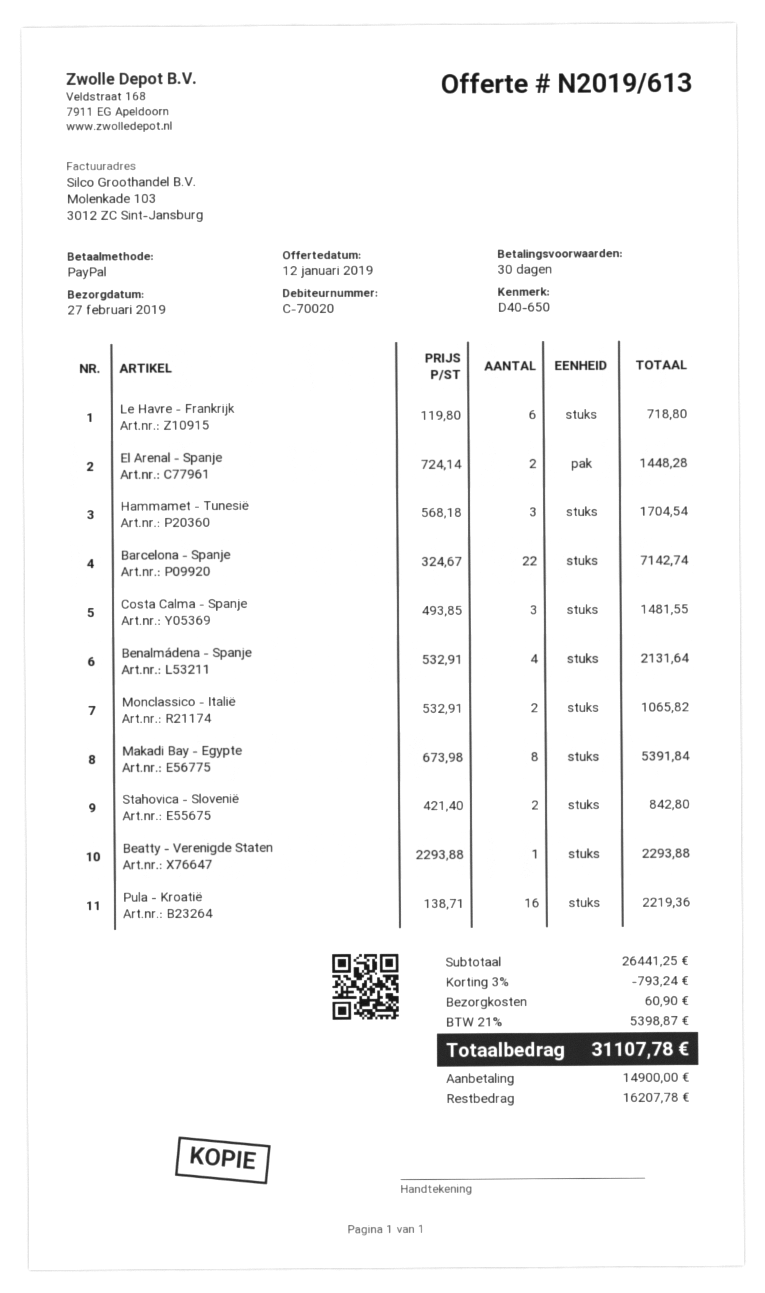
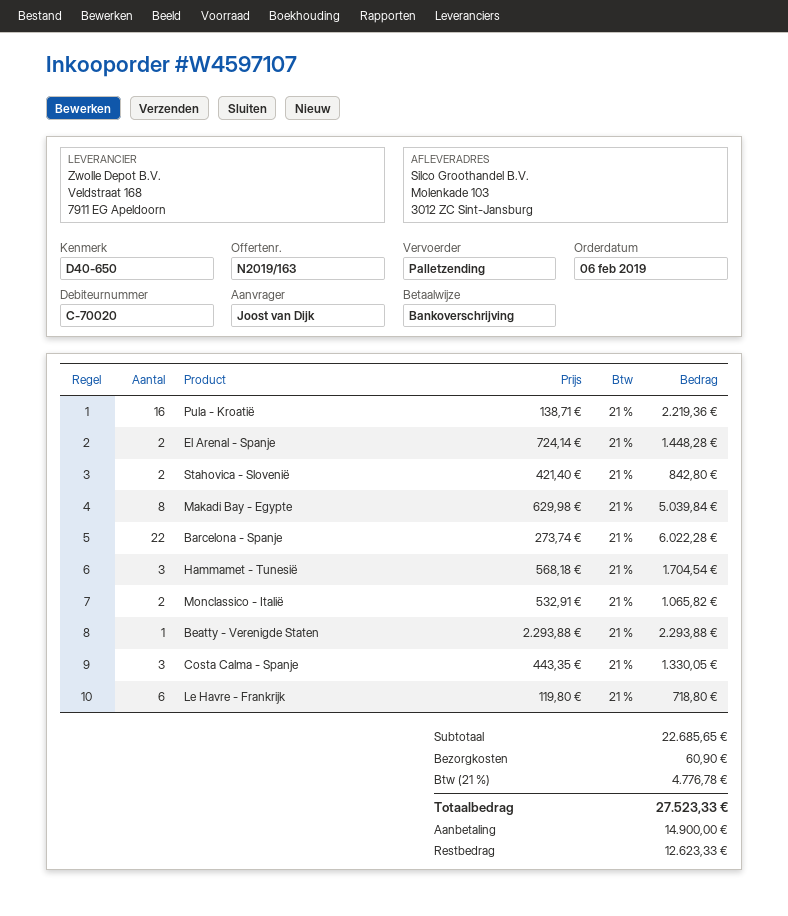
quote number: N2019/613 -> N2019/163
payment method: PayPal -> bank transfer
Barcelona - Spanje: 22 x 324.67 = 7142.74 -> 22 x 273.74 = 6022.28
Costa Calma - Spanje: 3 x 493.85 = 1481.55 -> 3 x 443.35 = 1330.05
Benalmádena - Spanje: 4 x 532.91 = 2131.64 -> none
Makadi Bay - Egypte: 8 x 673.98 = 5391.84 -> 8 x 629.98 = 5039.84
subtotal: 26441.25 -> 22685.65
discount: 3% = 793.24 -> none
tax: 21% = 5398.87 -> 21% = 4776.78
total: 31107.78 -> 27523.33
balance: 16207.78 -> 12623.33

